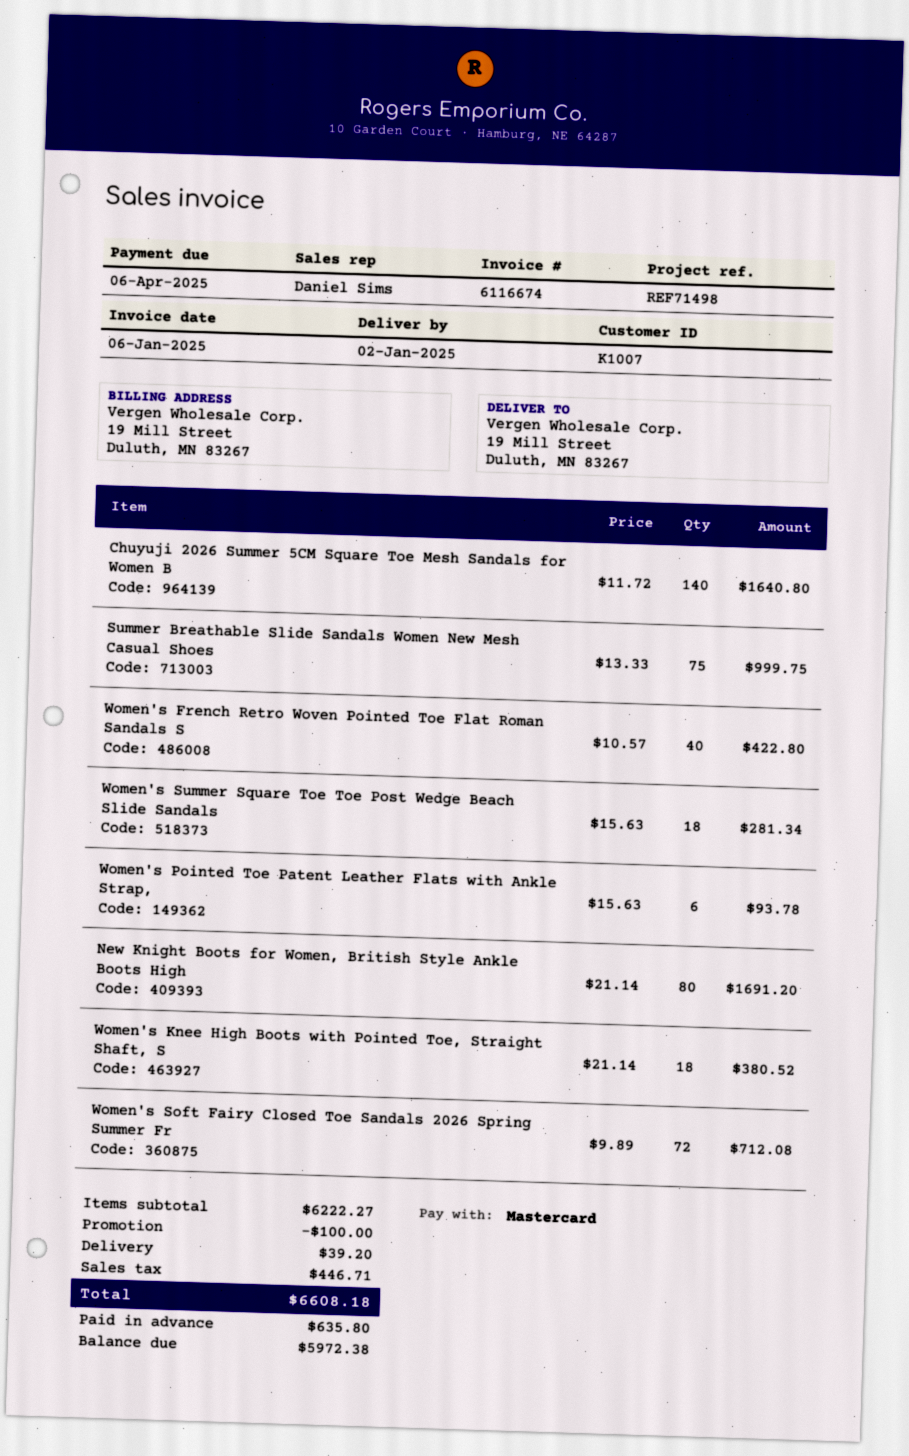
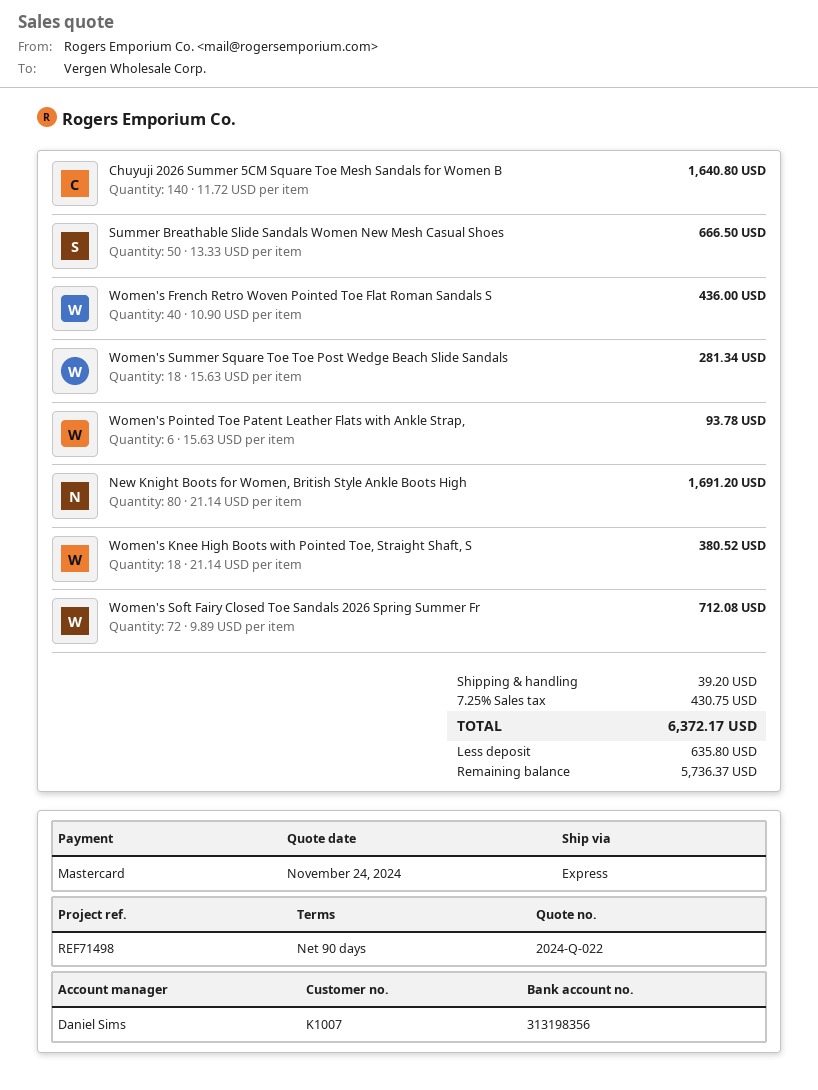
Summer Breathable Slide Sandals Women New Mesh Casual Shoes: 75 x 13.33 = 999.75 -> 50 x 13.33 = 666.50
Women's French Retro Woven Pointed Toe Flat Roman Sandals S: 40 x 10.57 = 422.80 -> 40 x 10.90 = 436.00
discount: 100.00 -> none
tax: 446.71 -> 430.75
total: 6608.18 -> 6372.17
balance: 5972.38 -> 5736.37

